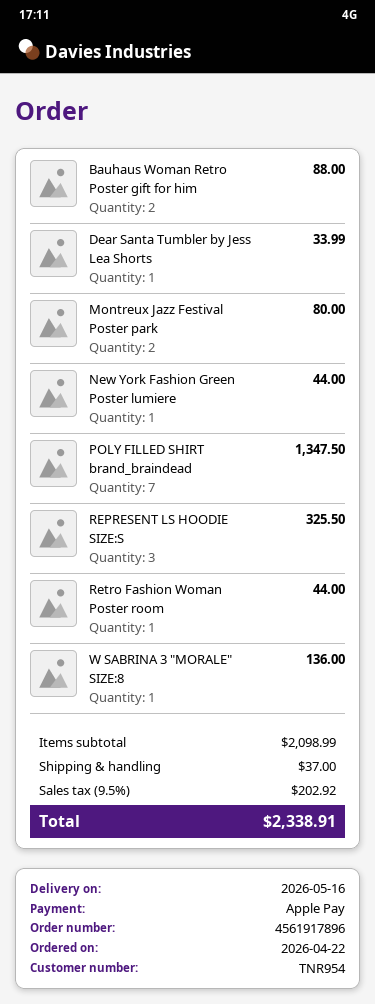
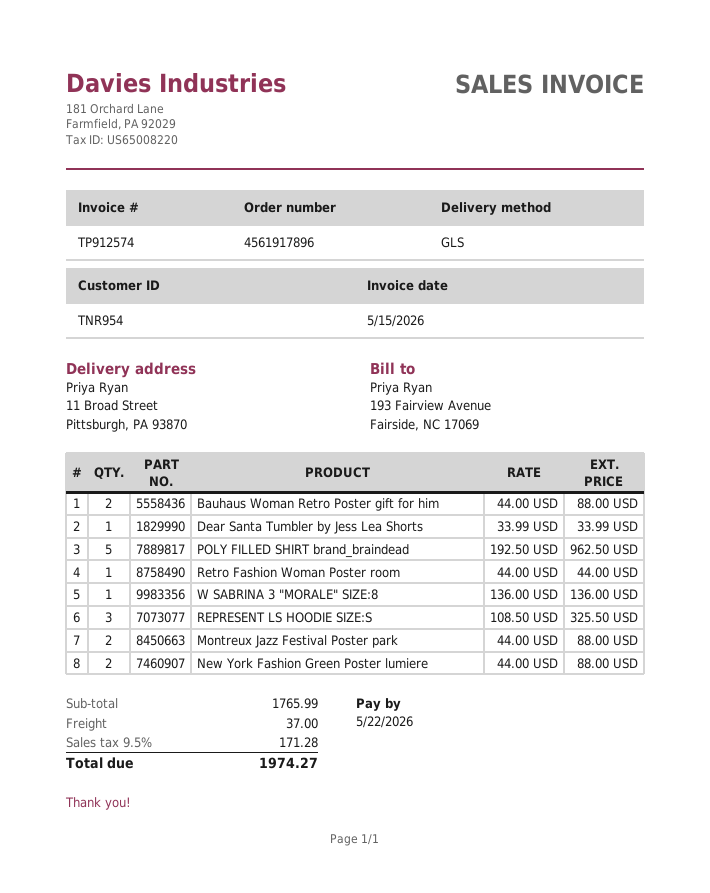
Montreux Jazz Festival Poster park: 2 for 80.00 -> 2 for 88.00
New York Fashion Green Poster lumiere: 1 for 44.00 -> 2 for 88.00
POLY FILLED SHIRT brand_braindead: 7 for 1347.50 -> 5 for 962.50
subtotal: 2098.99 -> 1765.99
tax: 9.5% = 202.92 -> 9.5% = 171.28
total: 2338.91 -> 1974.27

